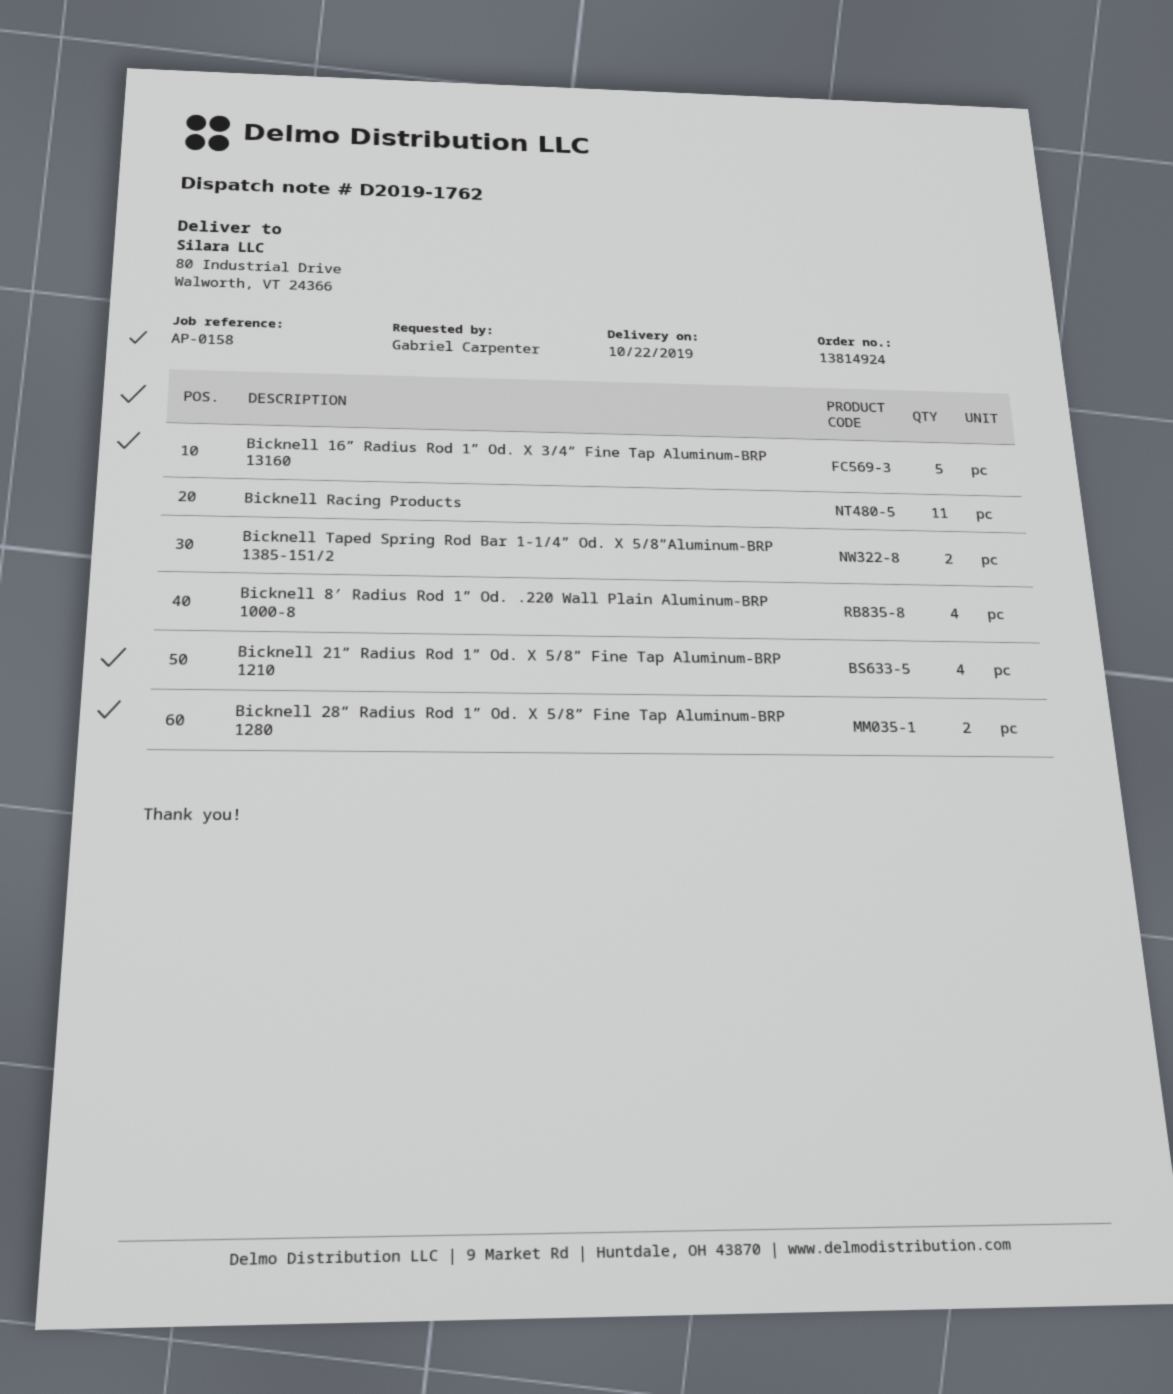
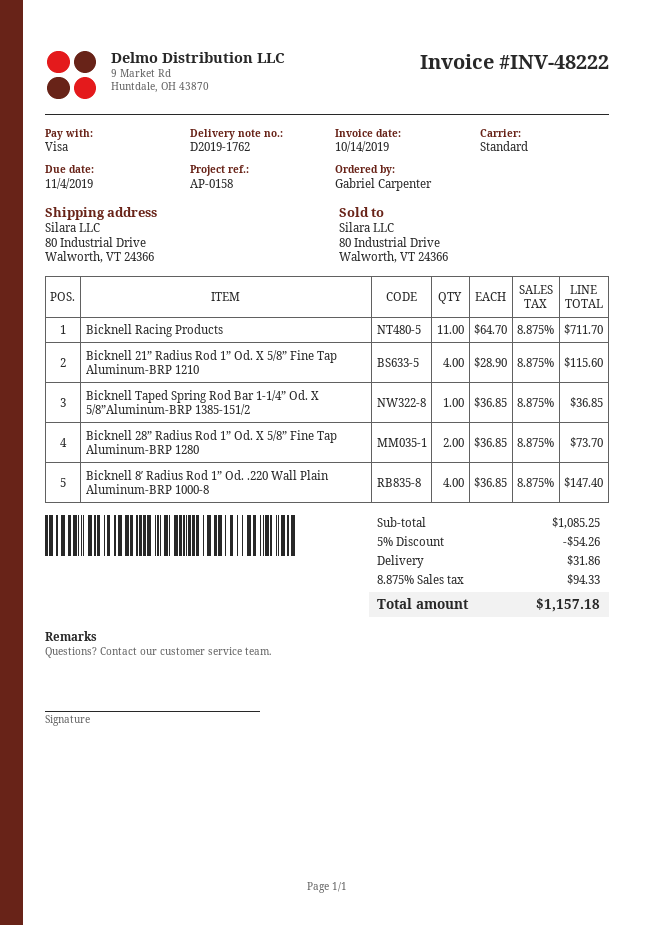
Bicknell 16” Radius Rod 1” Od. X 3/4” Fine Tap Aluminum-BRP 13160: 5 -> none
Bicknell Taped Spring Rod Bar 1-1/4” Od. X 5/8”Aluminum-BRP 1385-151/2: 2 -> 1

